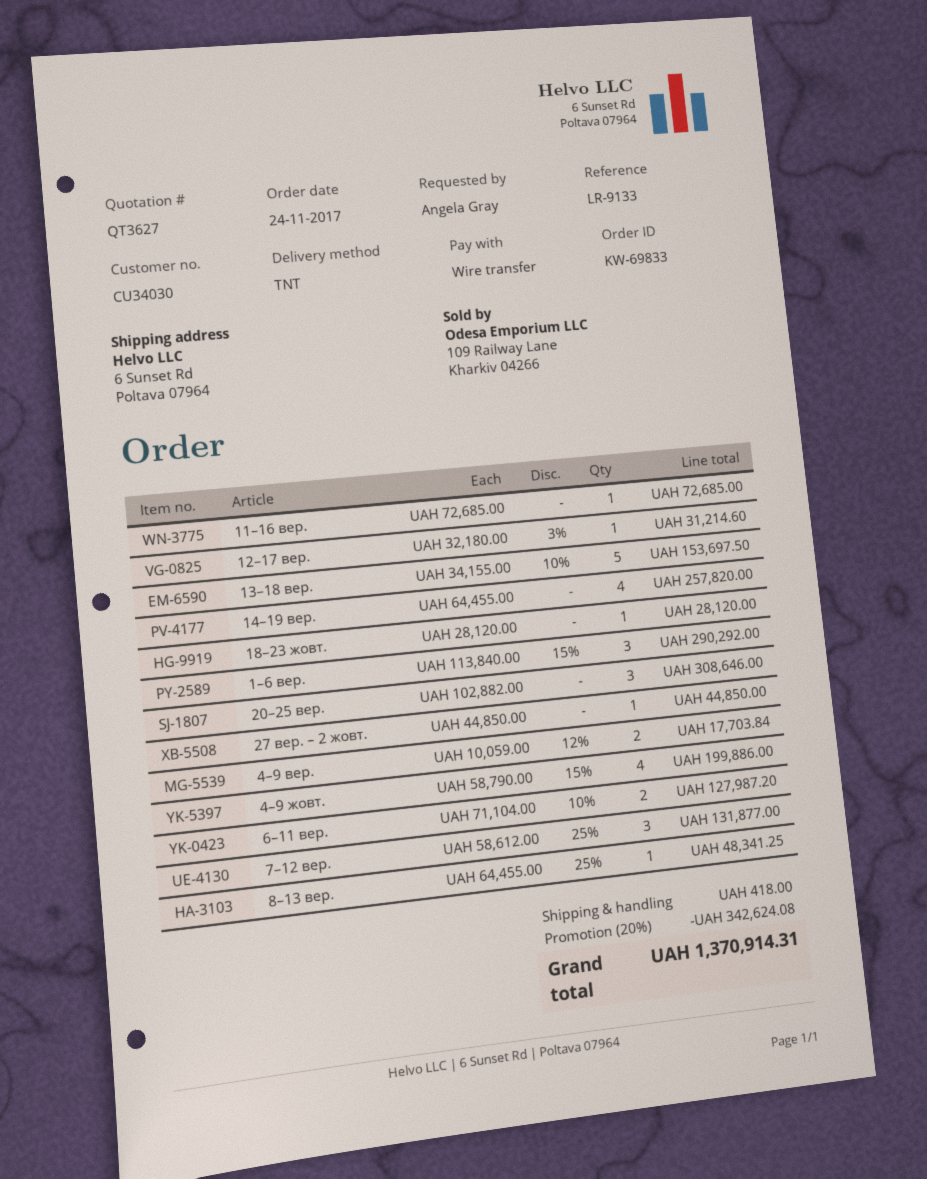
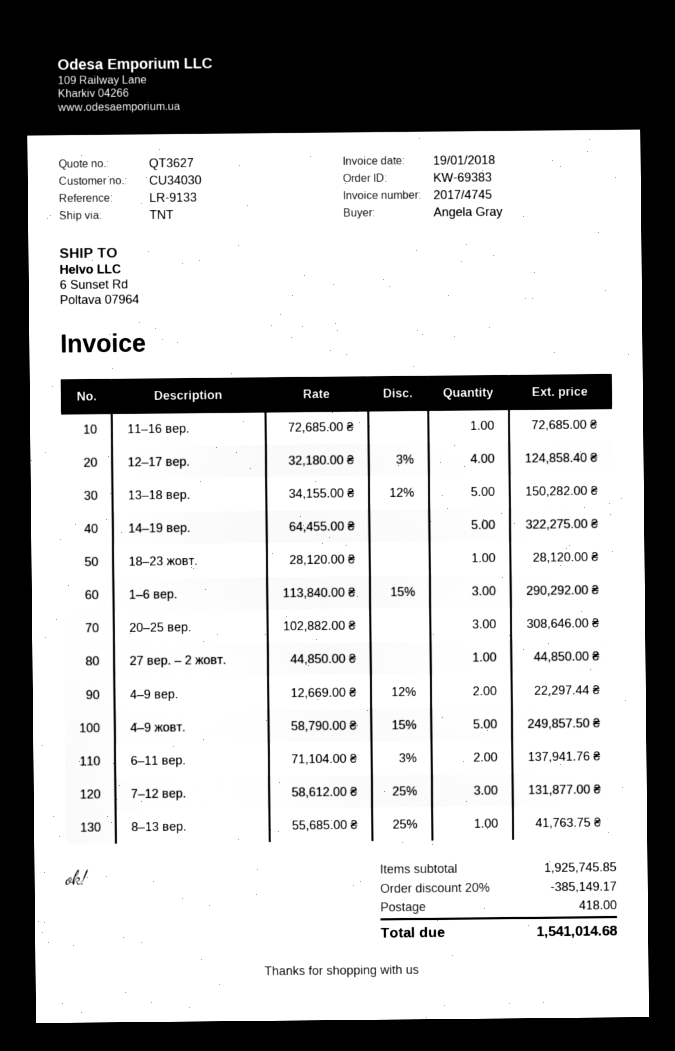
order number: KW-69833 -> KW-69383
12–17 вер.: 1 x 32180.00 - 3% = 31214.60 -> 4 x 32180.00 - 3% = 124858.40
13–18 вер.: 5 x 34155.00 - 10% = 153697.50 -> 5 x 34155.00 - 12% = 150282.00
14–19 вер.: 4 x 64455.00 = 257820.00 -> 5 x 64455.00 = 322275.00
4–9 вер.: 2 x 10059.00 - 12% = 17703.84 -> 2 x 12669.00 - 12% = 22297.44
4–9 жовт.: 4 x 58790.00 - 15% = 199886.00 -> 5 x 58790.00 - 15% = 249857.50
6–11 вер.: 2 x 71104.00 - 10% = 127987.20 -> 2 x 71104.00 - 3% = 137941.76
8–13 вер.: 1 x 64455.00 - 25% = 48341.25 -> 1 x 55685.00 - 25% = 41763.75
discount: 20% = 342624.08 -> 20% = 385149.17
total: 1370914.31 -> 1541014.68

